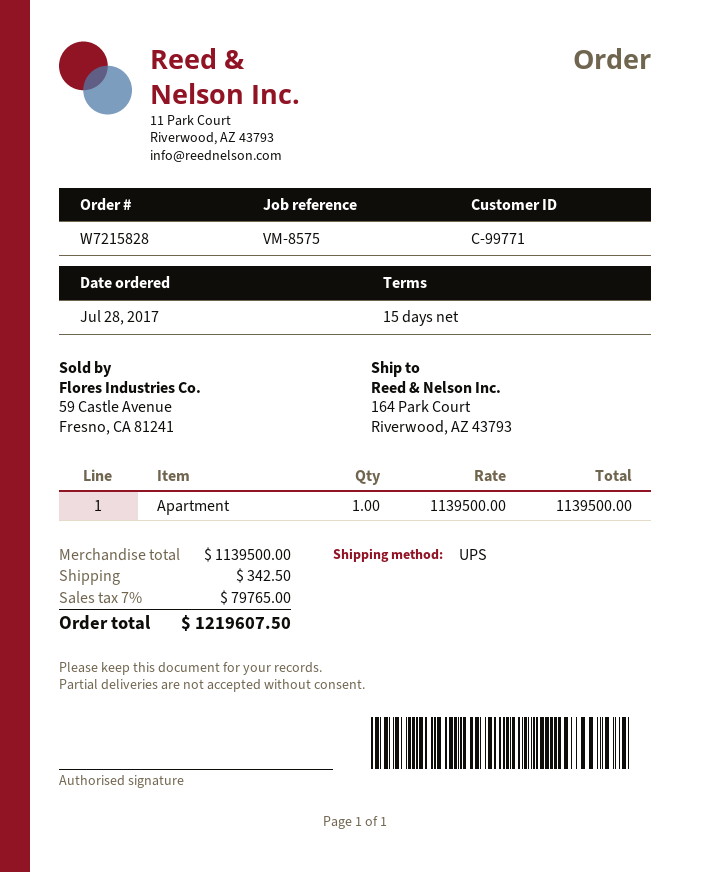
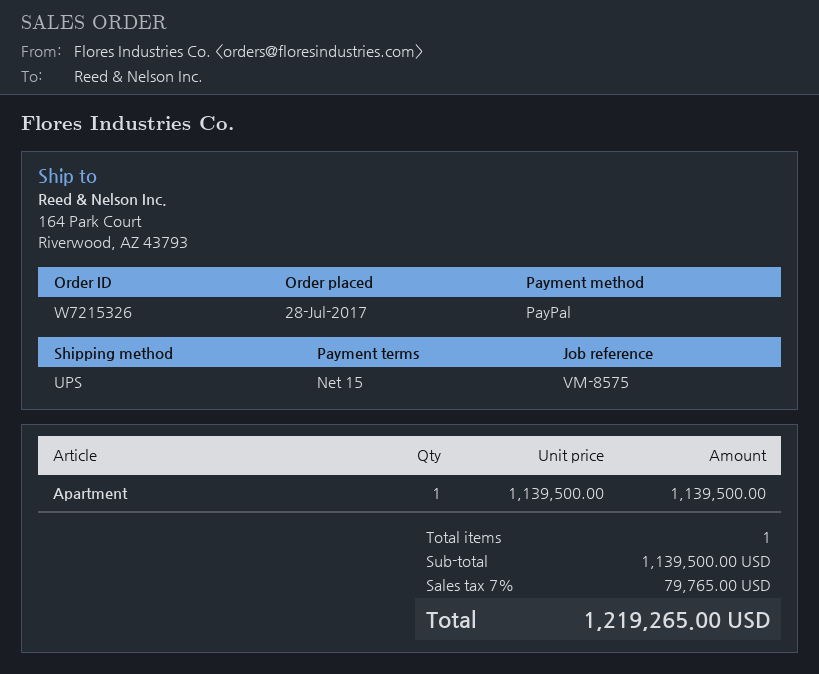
order number: W7215828 -> W7215326
shipping: 342.50 -> none
total: 1219607.50 -> 1219265.00

